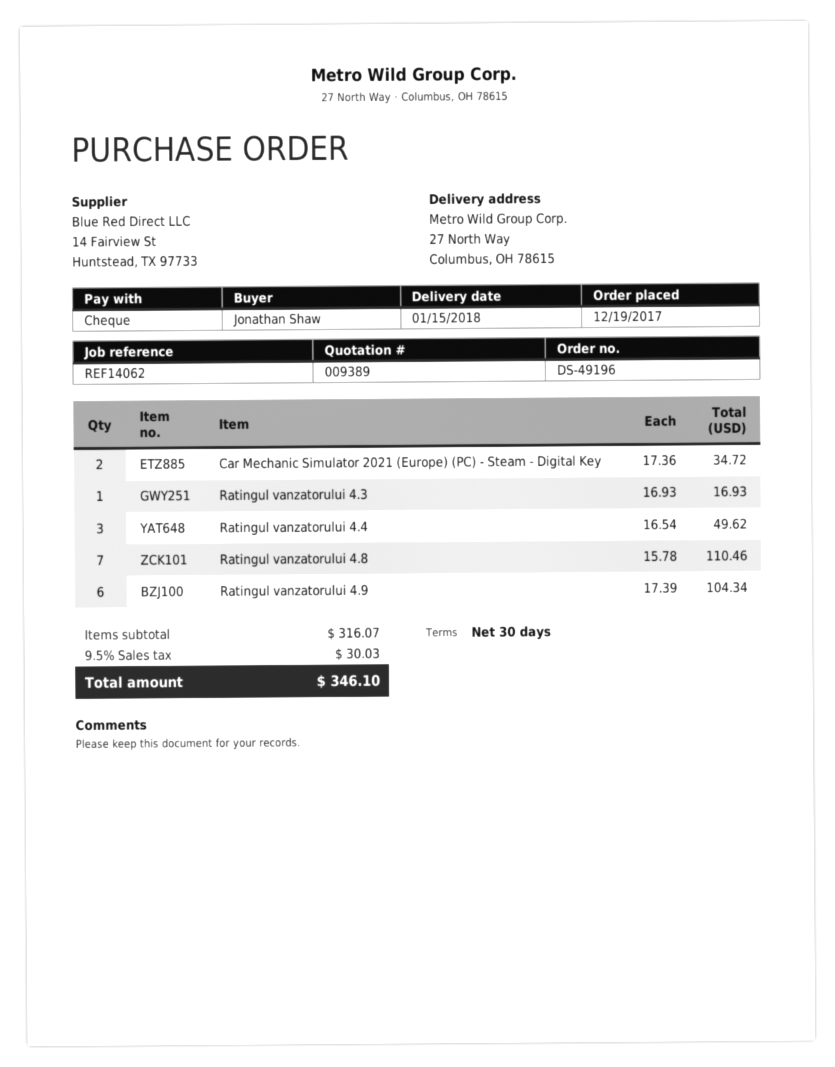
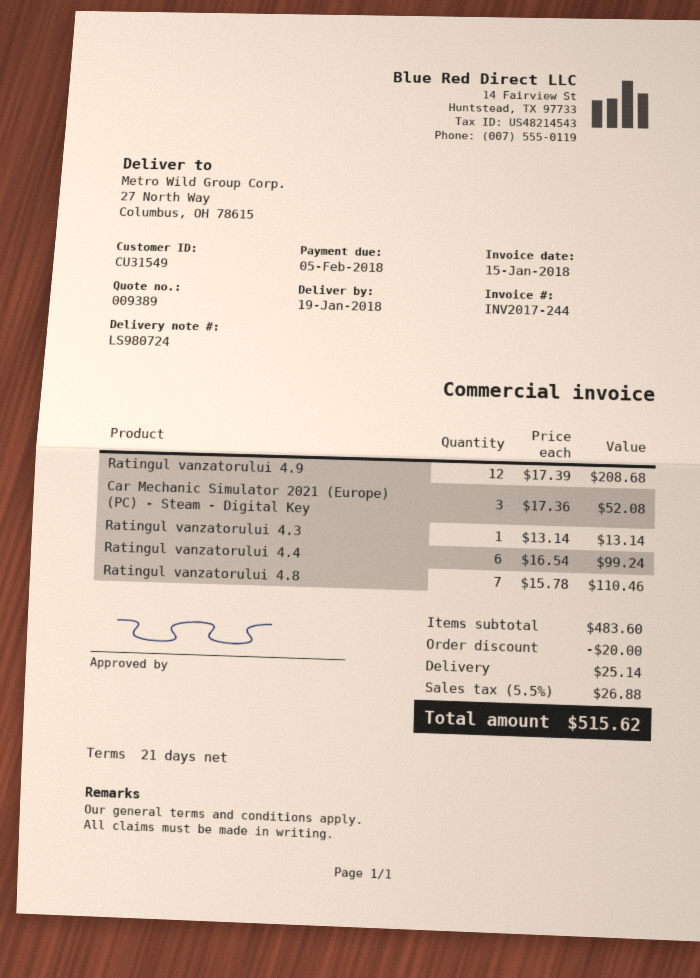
delivery date: 2018-01-15 -> 2018-01-19
payment terms: 30 days -> 21 days
Car Mechanic Simulator 2021 (Europe) (PC) - Steam - Digital Key: 2 x 17.36 = 34.72 -> 3 x 17.36 = 52.08
Ratingul vanzatorului 4.3: 1 x 16.93 = 16.93 -> 1 x 13.14 = 13.14
Ratingul vanzatorului 4.4: 3 x 16.54 = 49.62 -> 6 x 16.54 = 99.24
Ratingul vanzatorului 4.9: 6 x 17.39 = 104.34 -> 12 x 17.39 = 208.68
subtotal: 316.07 -> 483.60
discount: none -> 20.00
shipping: none -> 25.14
tax: 9.5% = 30.03 -> 5.5% = 26.88
total: 346.10 -> 515.62

